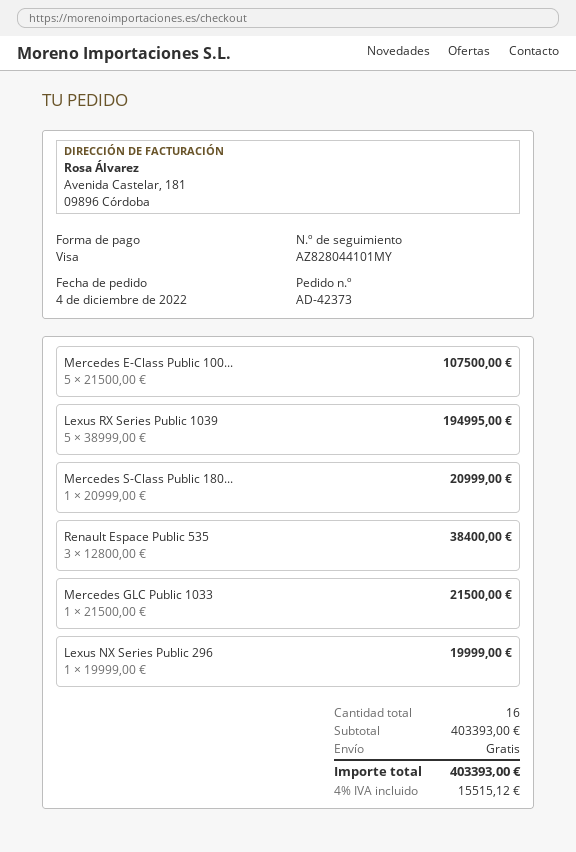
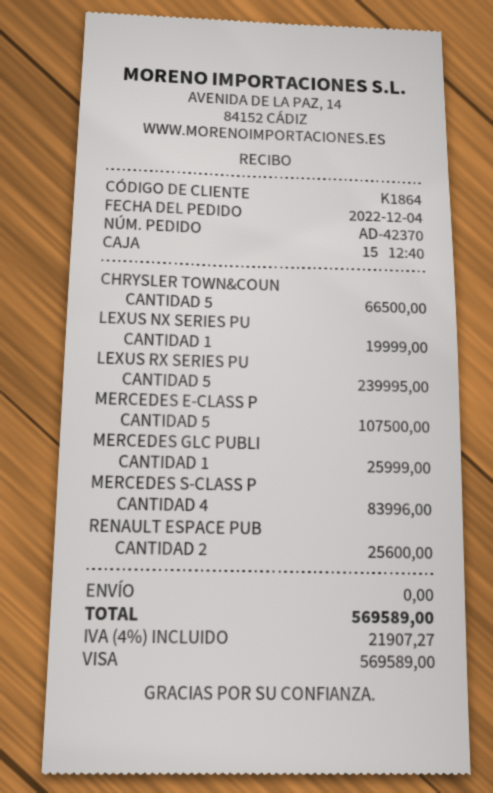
order number: AD-42373 -> AD-42370
Lexus RX Series Public 1039: 5 for 194995.00 -> 5 for 239995.00
Mercedes S-Class Public 180...: 1 for 20999.00 -> 4 for 83996.00
Renault Espace Public 535: 3 for 38400.00 -> 2 for 25600.00
Mercedes GLC Public 1033: 1 for 21500.00 -> 1 for 25999.00
CHRYSLER TOWN&COUN: none -> 5 for 66500.00
tax: 4% = 15515.12 -> 4% = 21907.27
total: 403393.00 -> 569589.00

